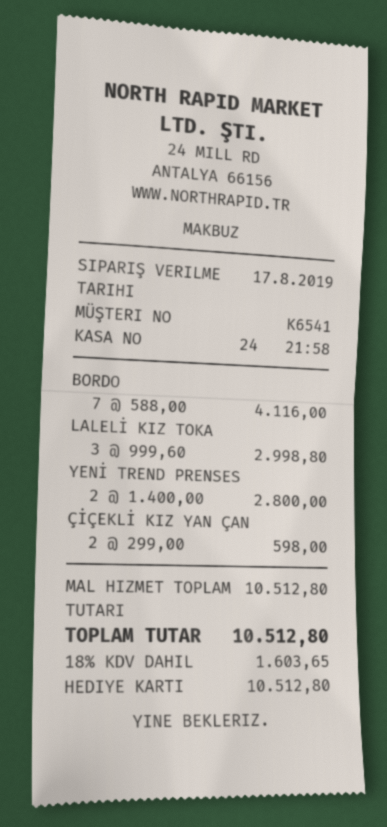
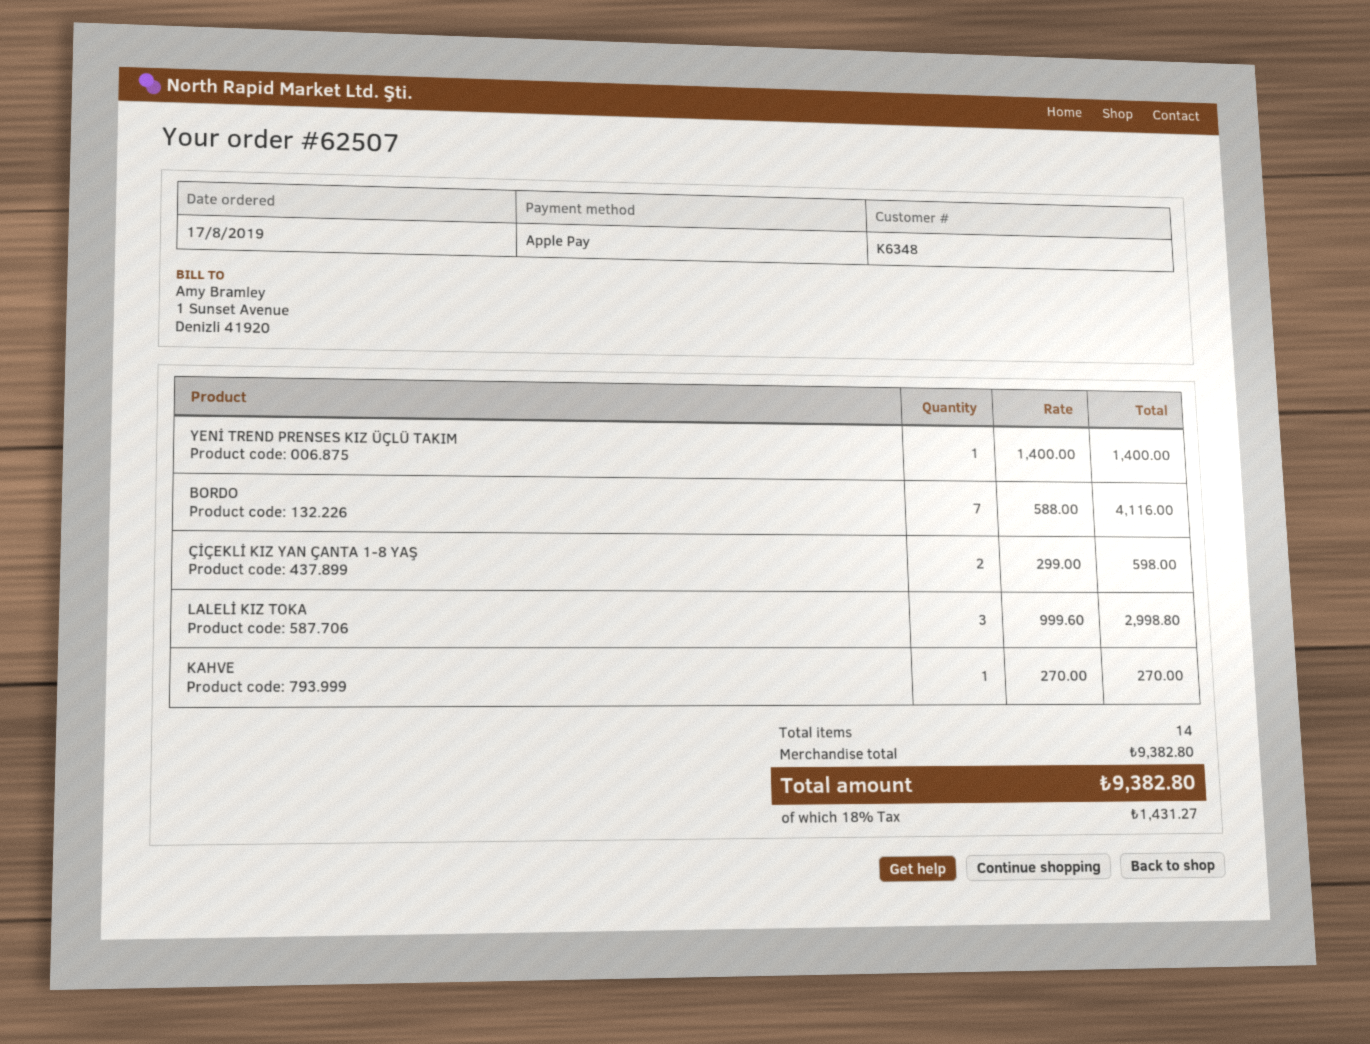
customer number: K6541 -> K6348
payment method: gift card -> Apple Pay
YENİ TREND PRENSES: 2 x 1400.00 = 2800.00 -> 1 x 1400.00 = 1400.00
KAHVE: none -> 1 x 270.00 = 270.00
subtotal: 10512.80 -> 9382.80
tax: 18% = 1603.65 -> 18% = 1431.27
total: 10512.80 -> 9382.80

